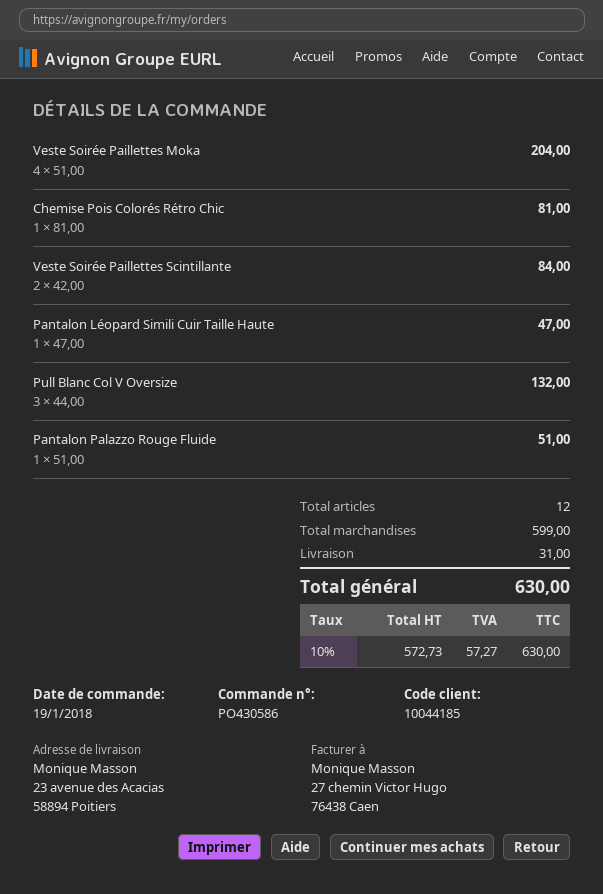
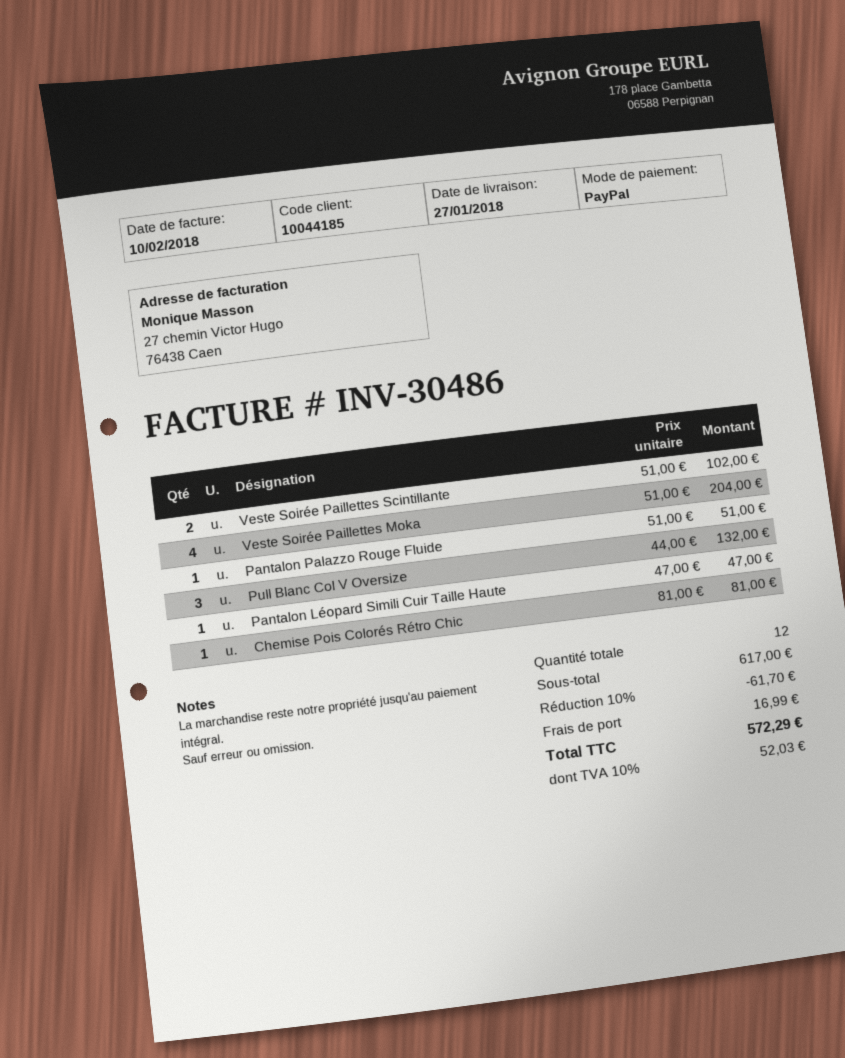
Veste Soirée Paillettes Scintillante: 2 x 42.00 = 84.00 -> 2 x 51.00 = 102.00
subtotal: 599.00 -> 617.00
discount: none -> 10% = 61.70
shipping: 31.00 -> 16.99
tax: 10% = 57.27 -> 10% = 52.03
total: 630.00 -> 572.29

